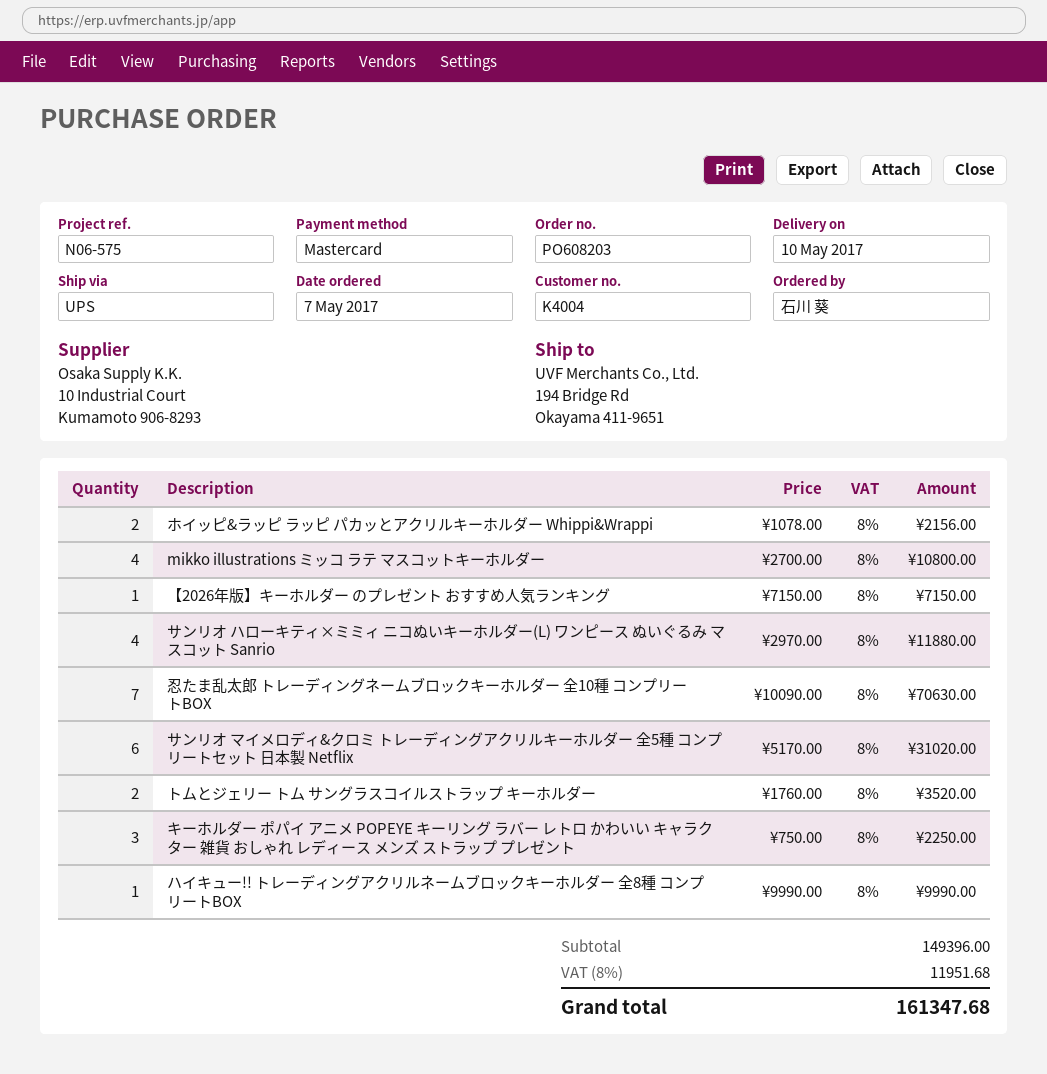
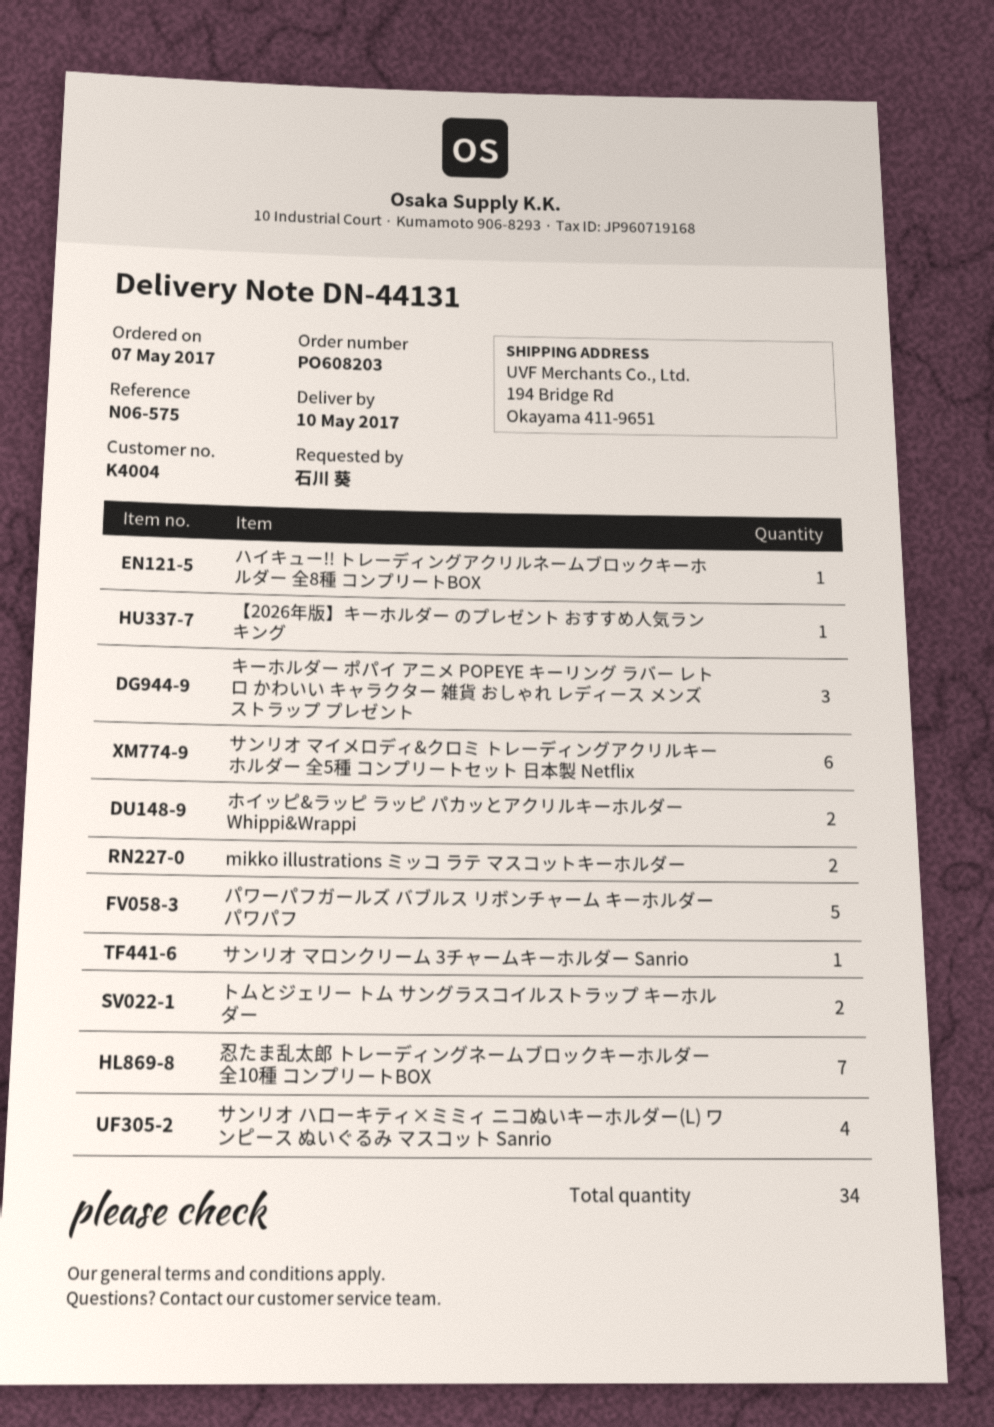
mikko illustrations ミッコ ラテ マスコットキーホルダー: 4 -> 2
パワーパフガールズ バブルス リボンチャーム キーホルダー パワパフ: none -> 5
サンリオ マロンクリーム 3チャームキーホルダー Sanrio: none -> 1

